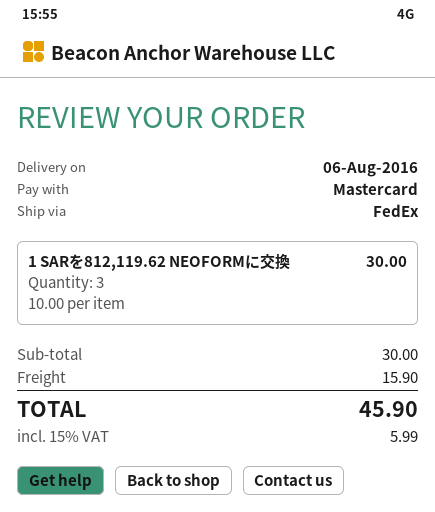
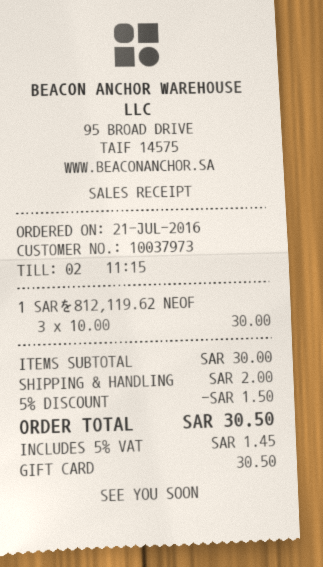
payment method: Mastercard -> gift card
discount: none -> 5% = 1.50
shipping: 15.90 -> 2.00
tax: 15% = 5.99 -> 5% = 1.45
total: 45.90 -> 30.50

